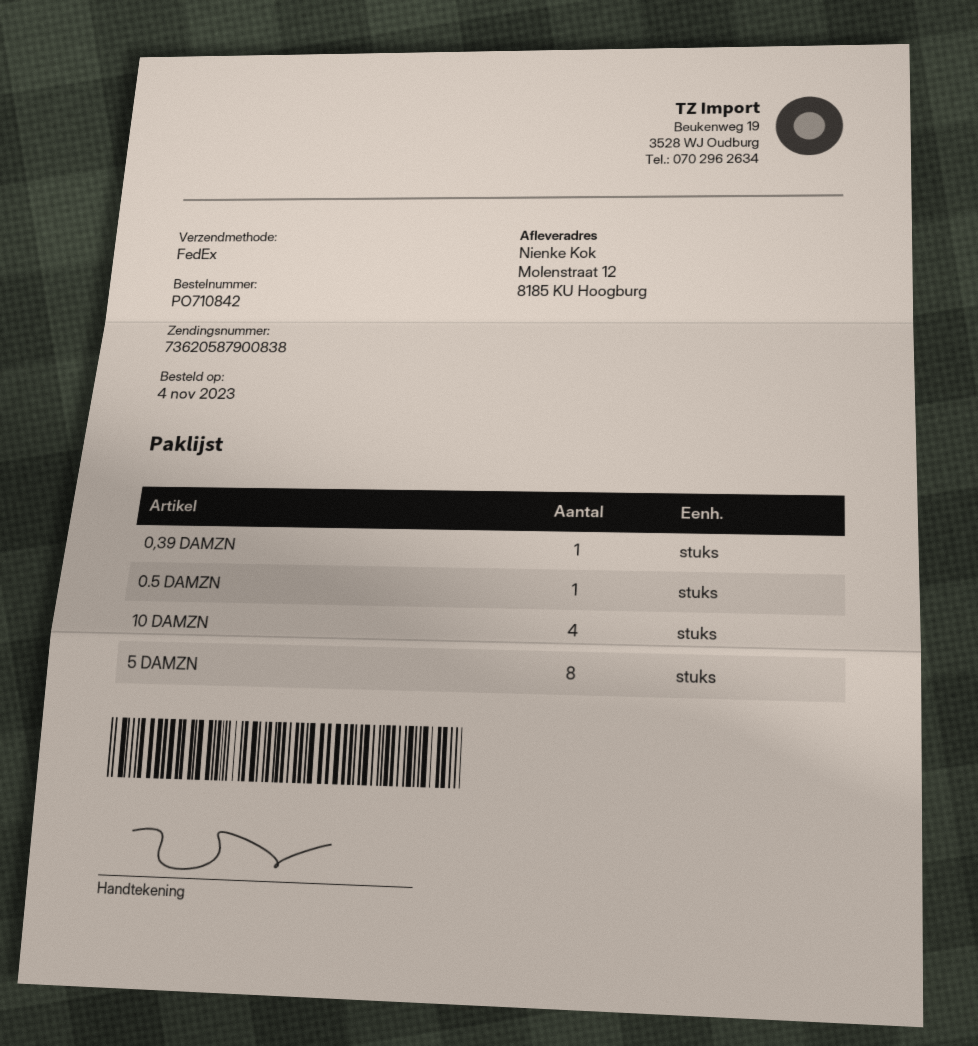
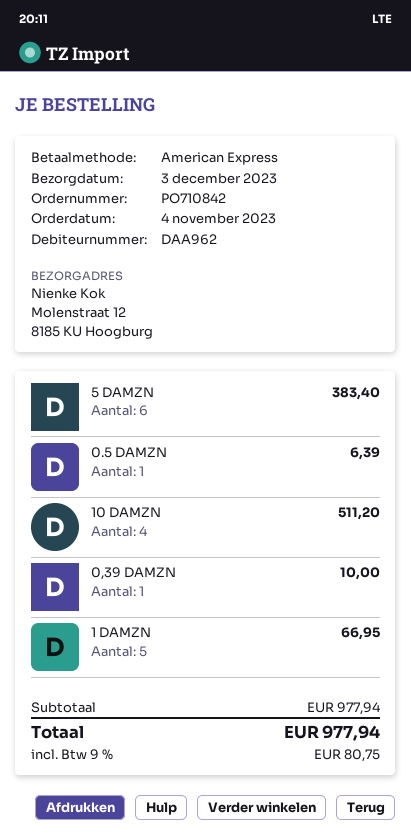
5 DAMZN: 8 -> 6
1 DAMZN: none -> 5

